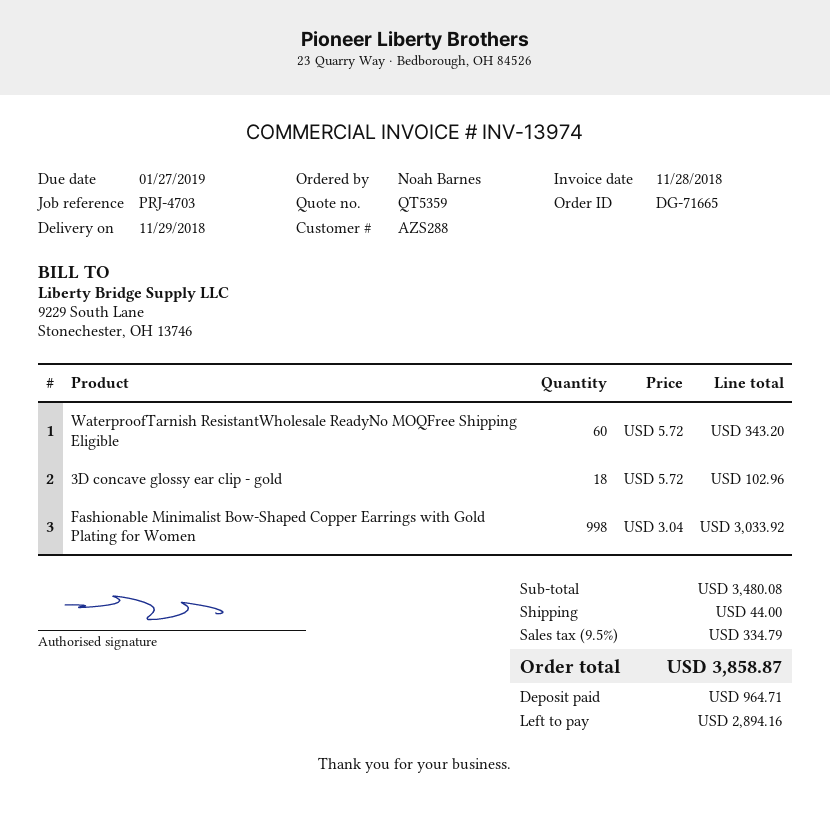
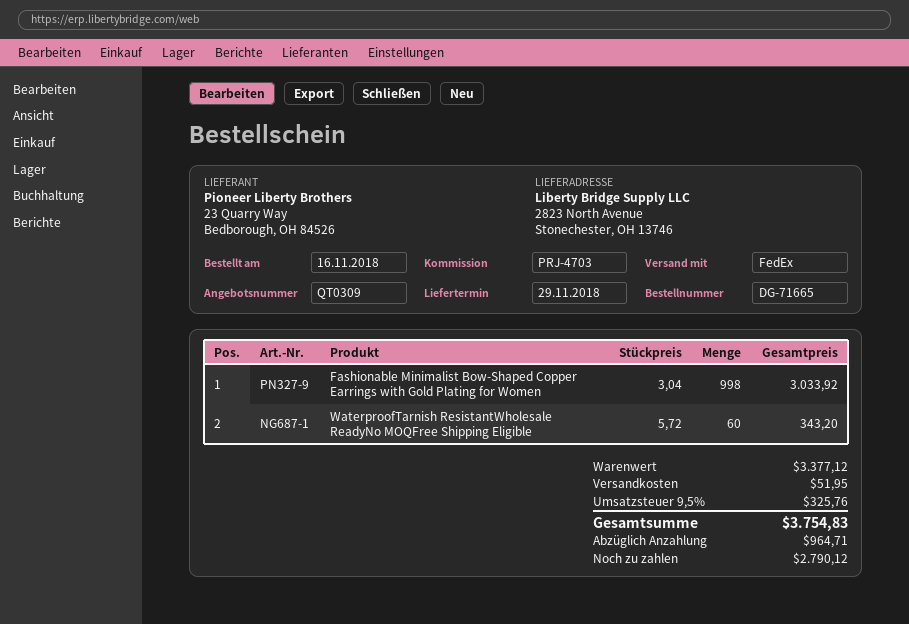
quote number: QT5359 -> QT0309
3D concave glossy ear clip - gold: 18 x 5.72 = 102.96 -> none
subtotal: 3480.08 -> 3377.12
shipping: 44.00 -> 51.95
tax: 9.5% = 334.79 -> 9.5% = 325.76
total: 3858.87 -> 3754.83
balance: 2894.16 -> 2790.12

